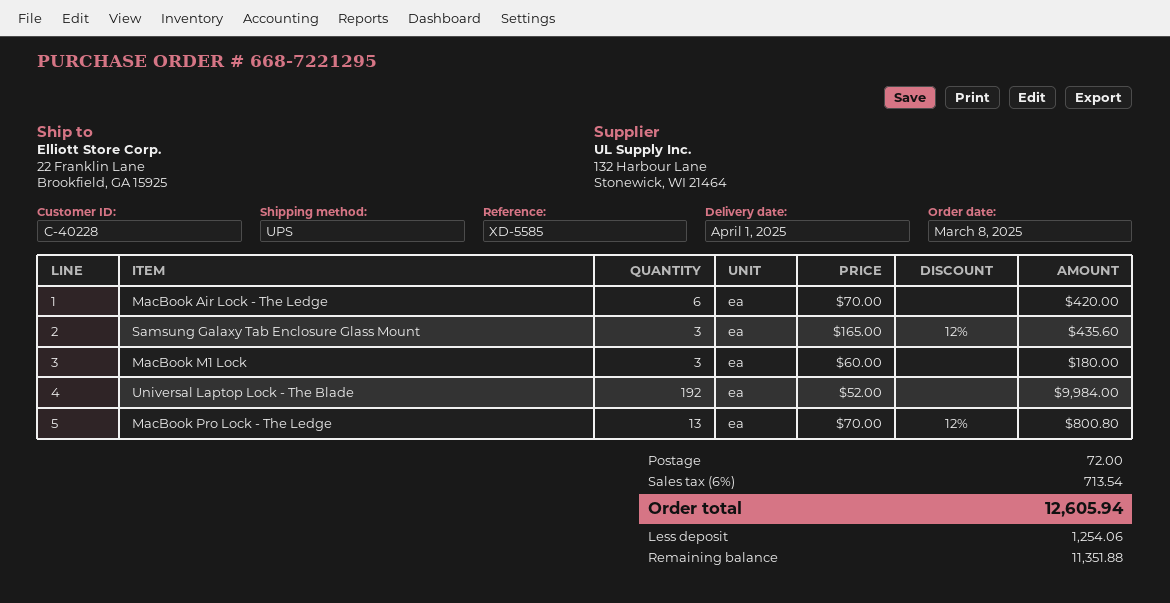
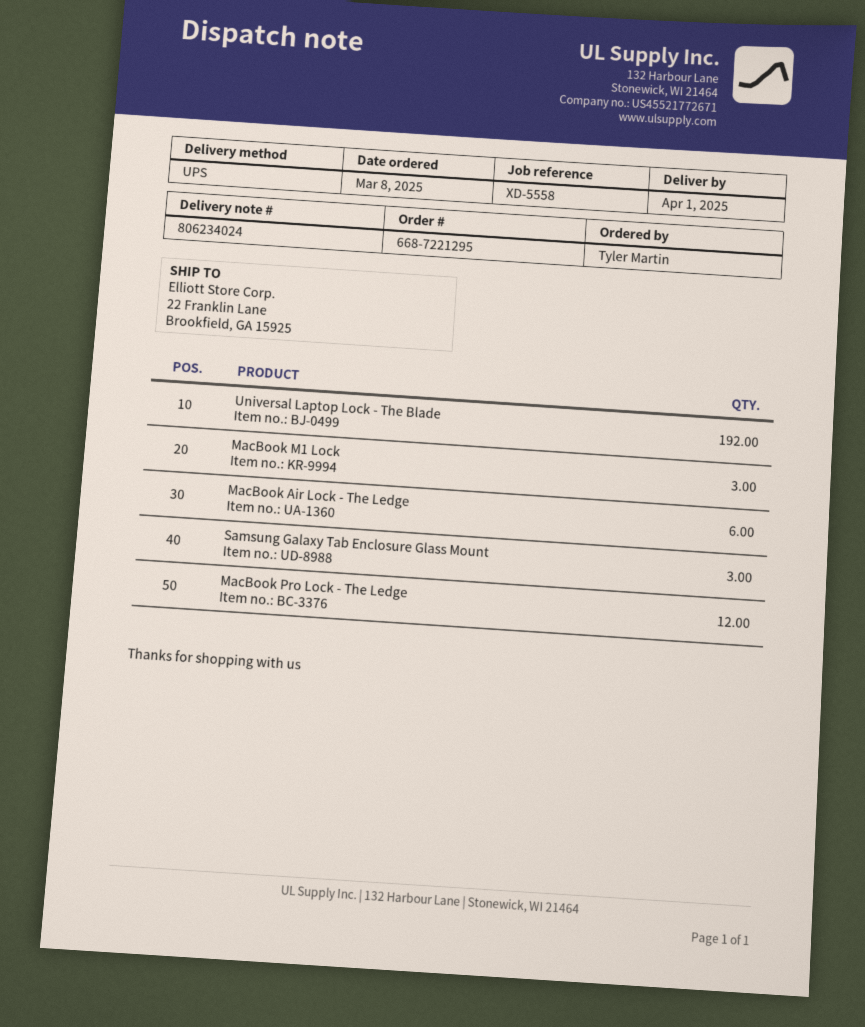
reference: XD-5585 -> XD-5558
MacBook Pro Lock - The Ledge: 13 -> 12

